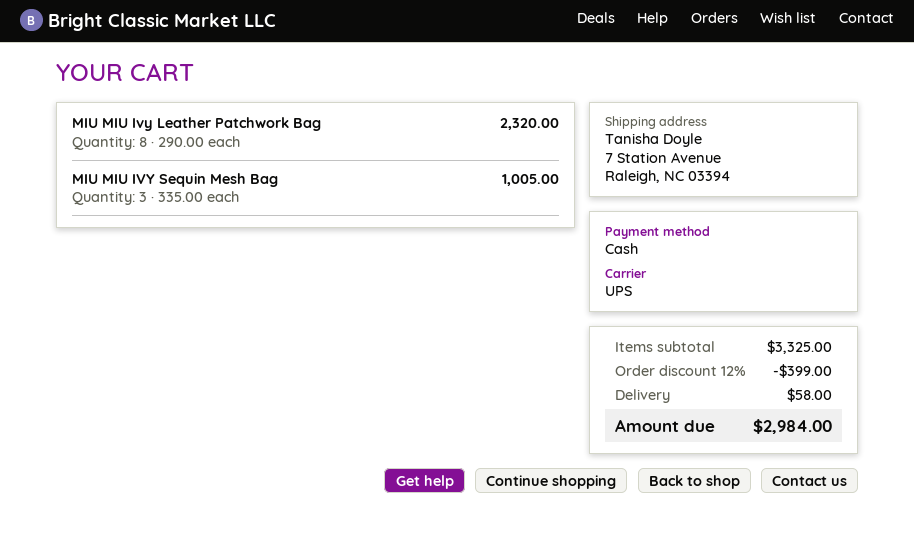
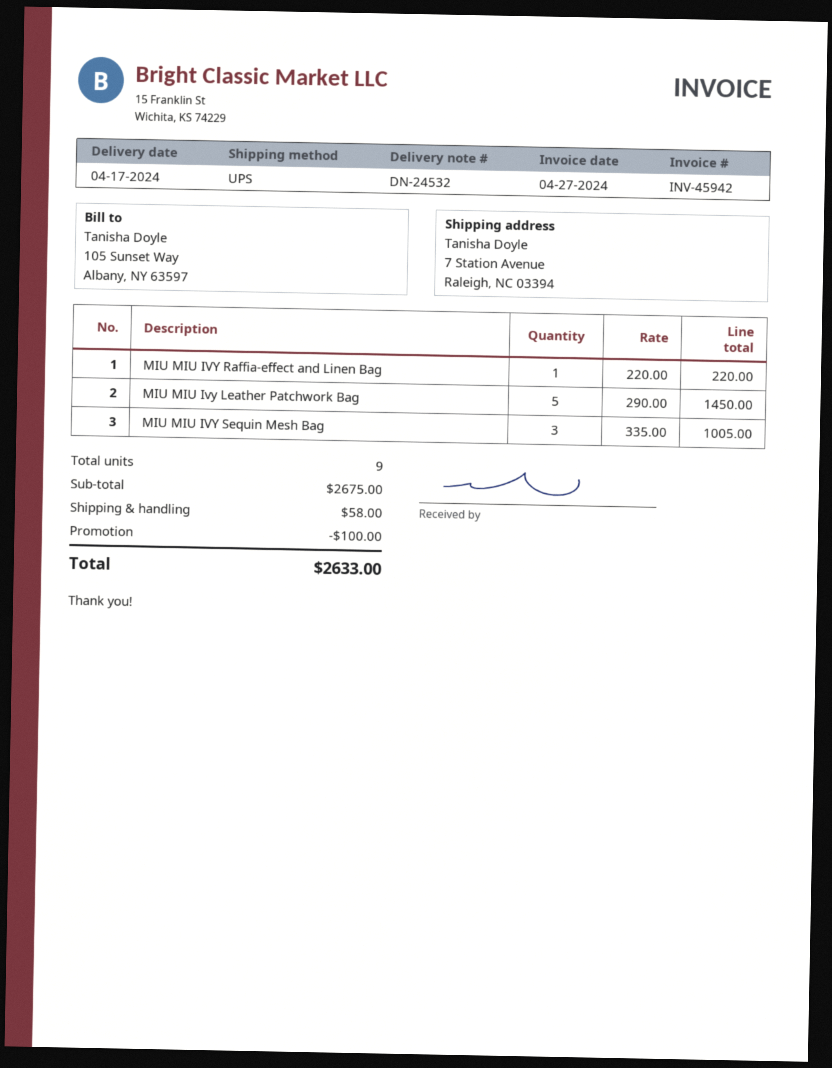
MIU MIU Ivy Leather Patchwork Bag: 8 x 290.00 = 2320.00 -> 5 x 290.00 = 1450.00
MIU MIU IVY Raffia-effect and Linen Bag: none -> 1 x 220.00 = 220.00
subtotal: 3325.00 -> 2675.00
discount: 399.00 -> 100.00
total: 2984.00 -> 2633.00

